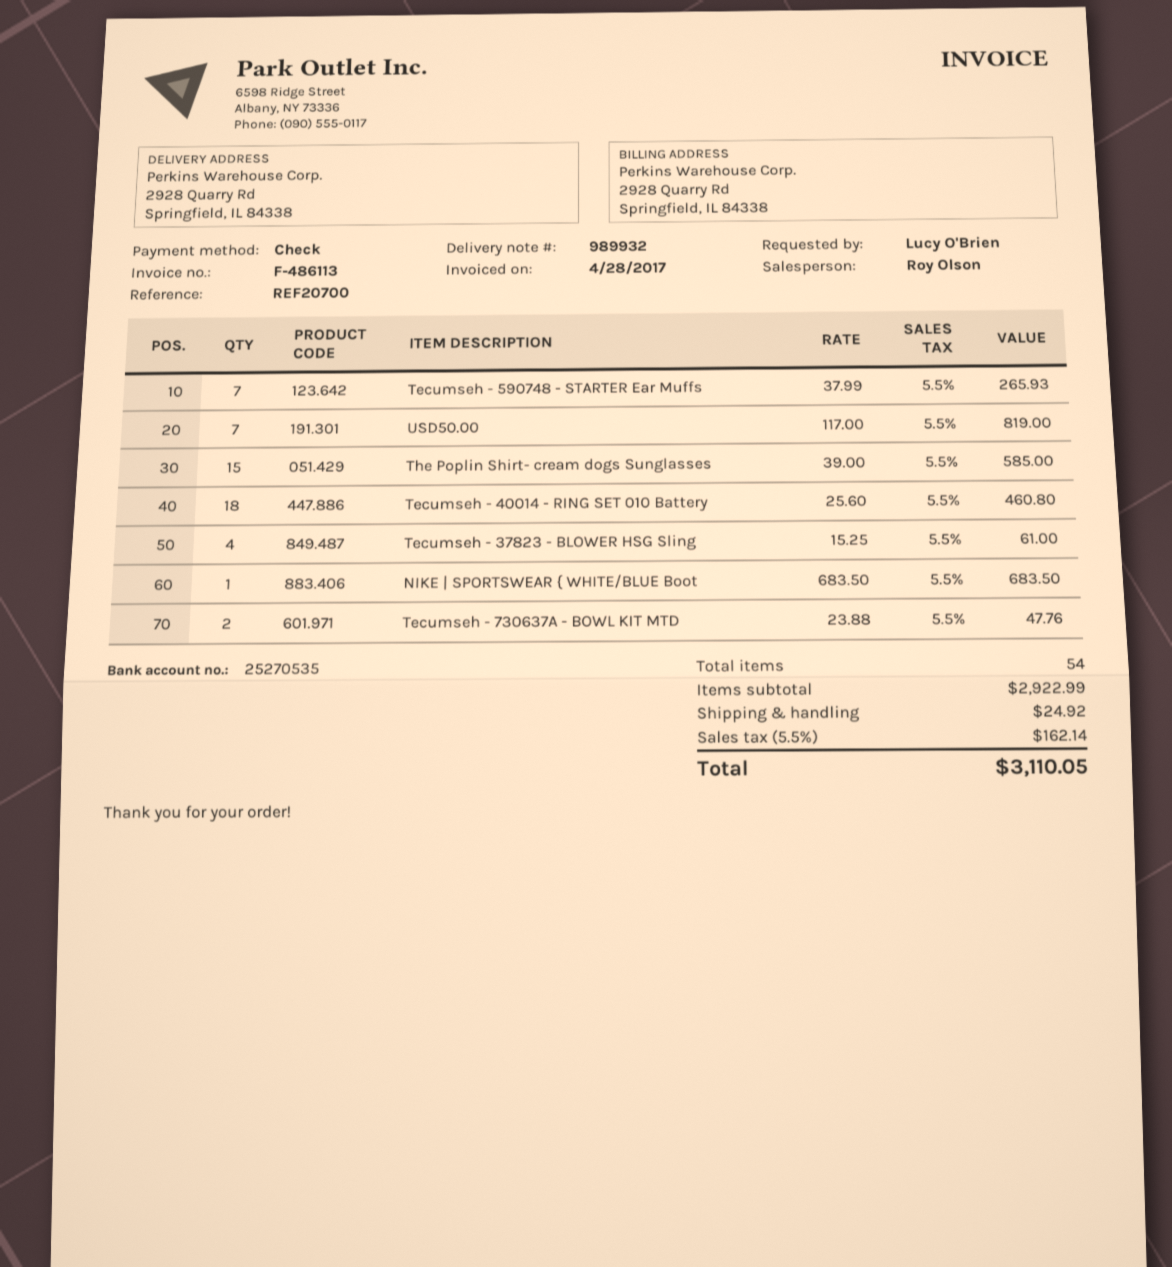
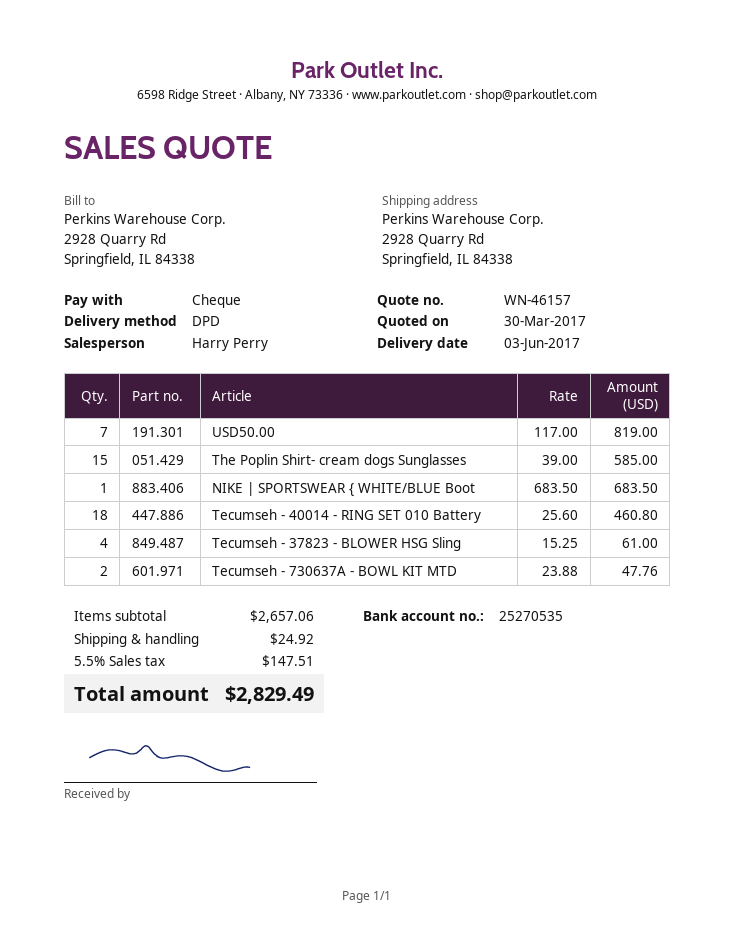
sales rep: Roy Olson -> Harry Perry
Tecumseh - 590748 - STARTER Ear Muffs: 7 x 37.99 = 265.93 -> none
subtotal: 2922.99 -> 2657.06
tax: 5.5% = 162.14 -> 5.5% = 147.51
total: 3110.05 -> 2829.49

